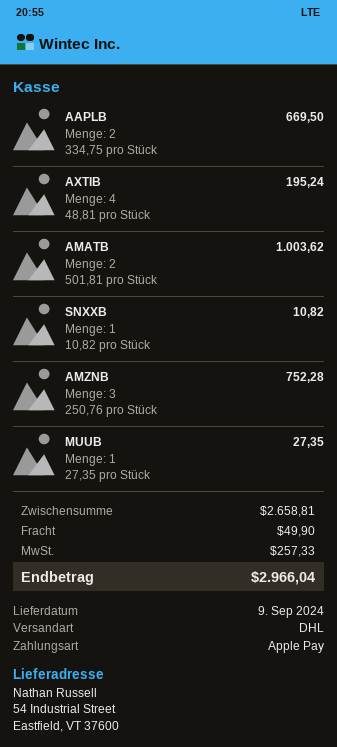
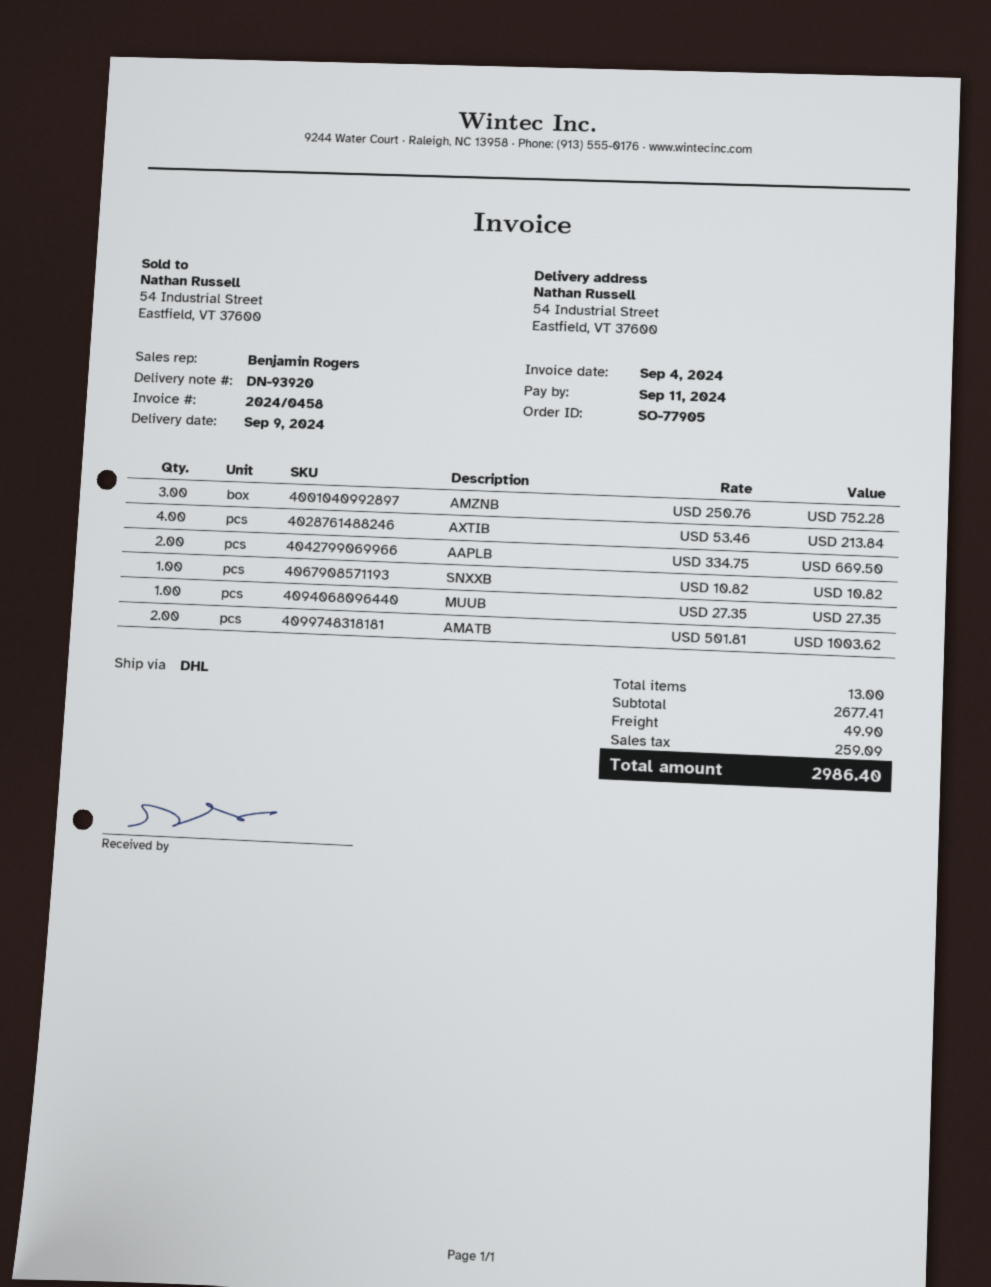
AXTIB: 4 x 48.81 = 195.24 -> 4 x 53.46 = 213.84
subtotal: 2658.81 -> 2677.41
tax: 257.33 -> 259.09
total: 2966.04 -> 2986.40

